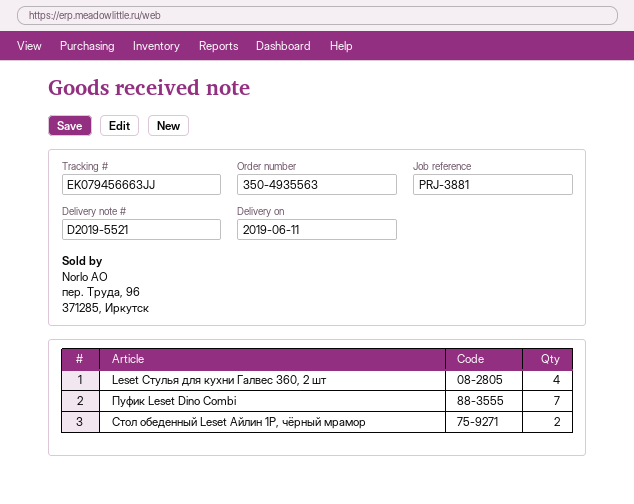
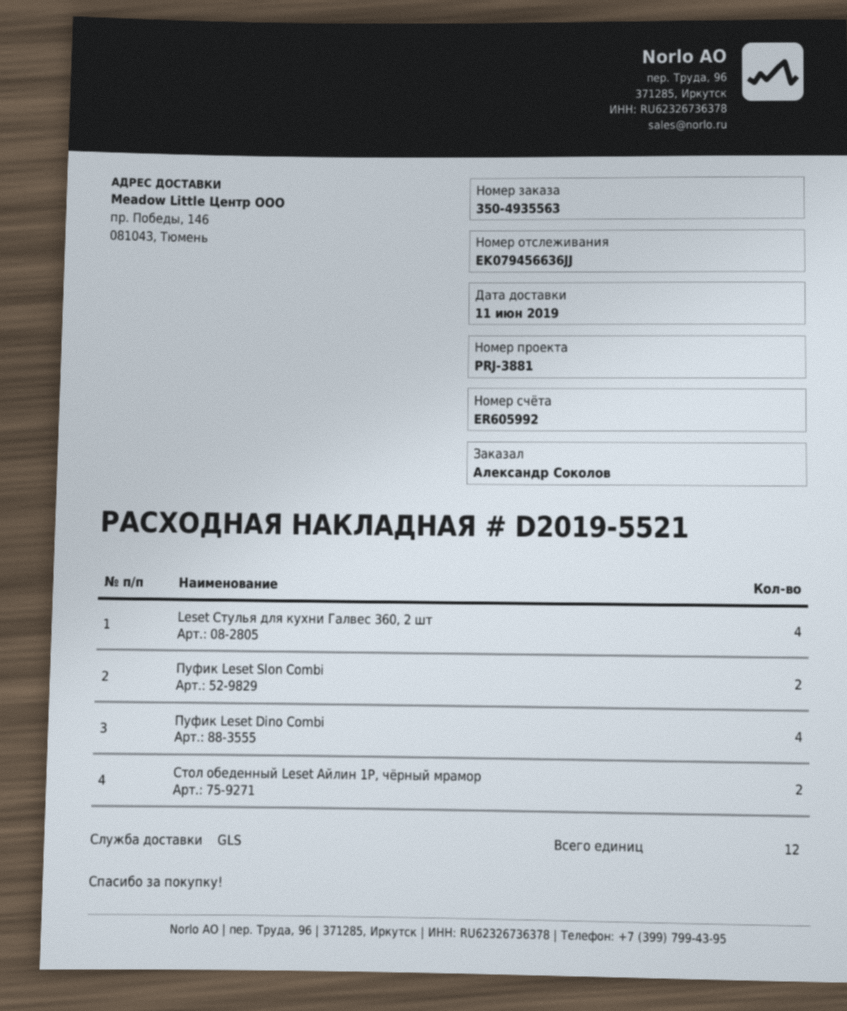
tracking number: EK079456663JJ -> EK079456636JJ
Пуфик Leset Dino Combi: 7 -> 4
Пуфик Leset Slon Combi: none -> 2

